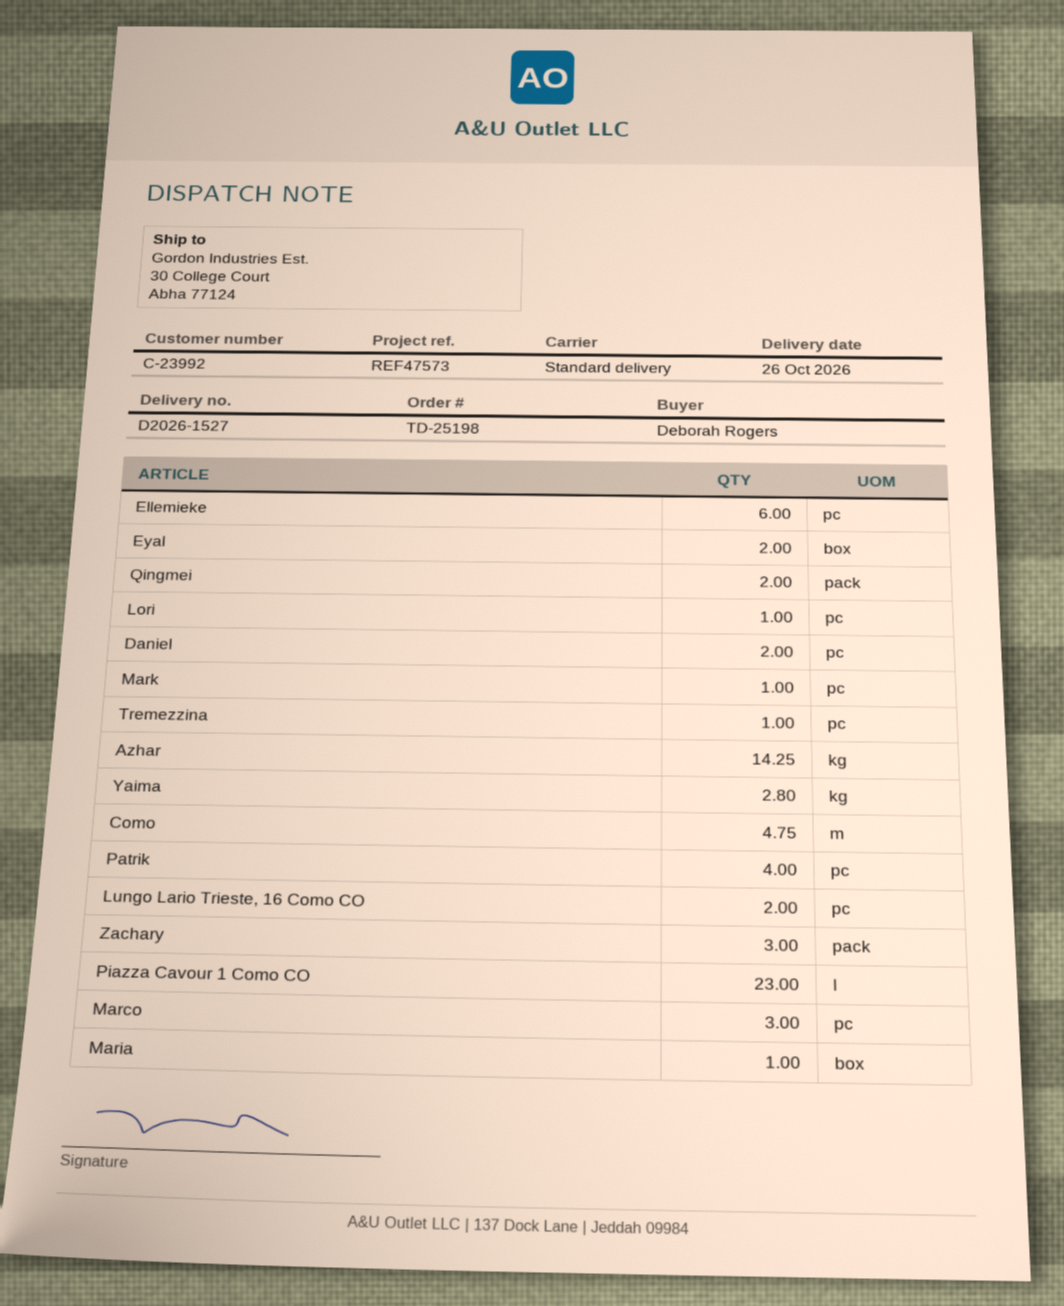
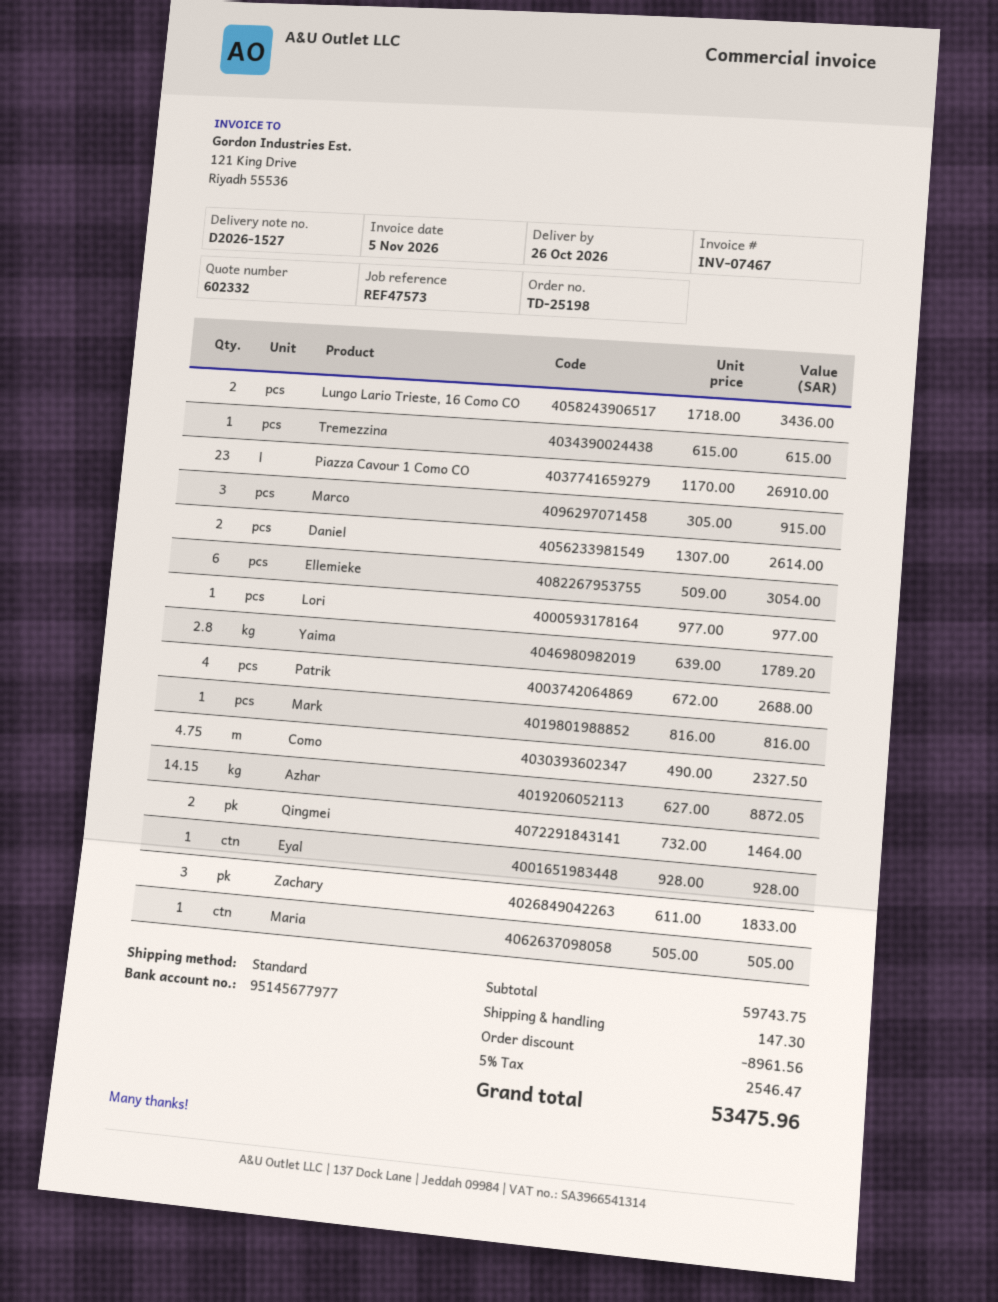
Eyal: 2 -> 1
Azhar: 14.25 -> 14.15

